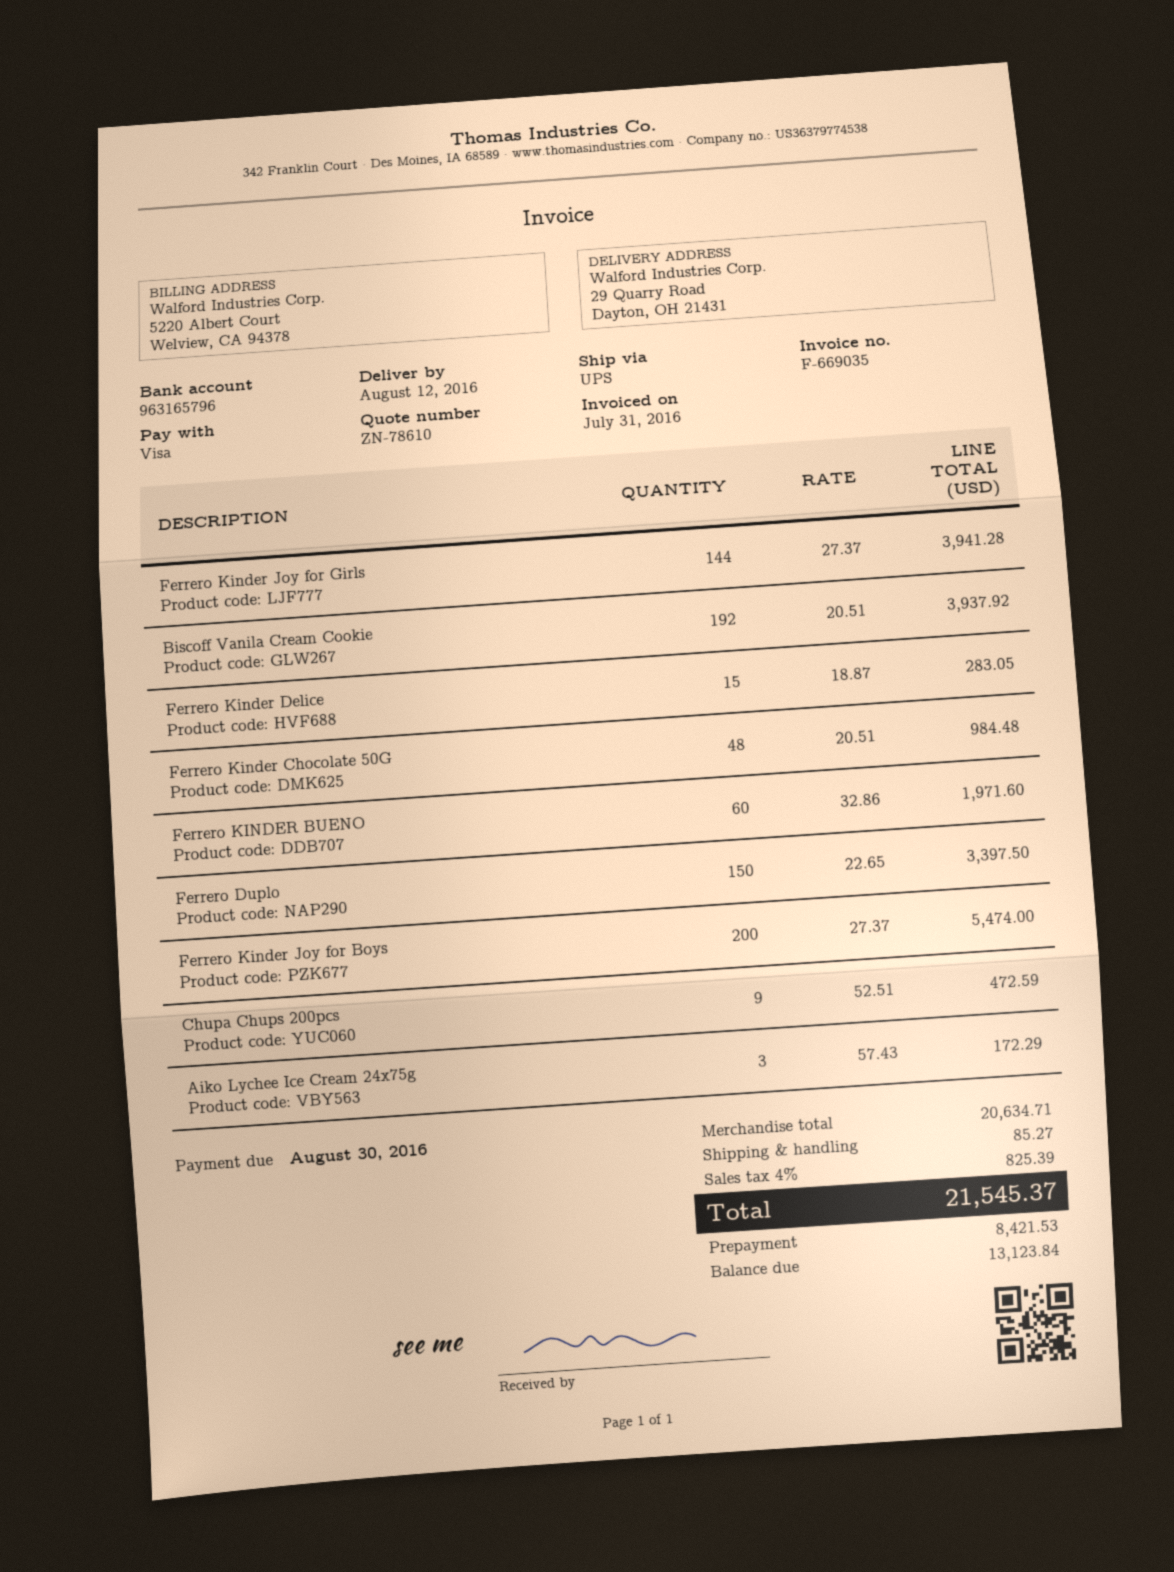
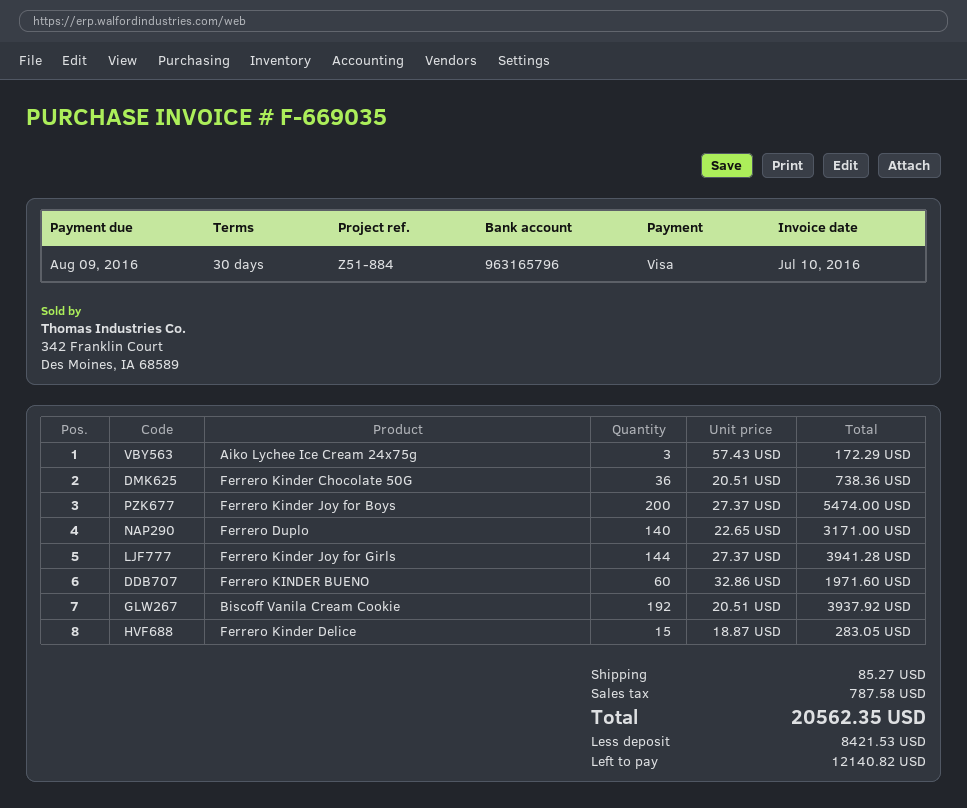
invoice date: 2016-07-31 -> 2016-07-10
due date: 2016-08-30 -> 2016-08-09
Ferrero Kinder Chocolate 50G: 48 x 20.51 = 984.48 -> 36 x 20.51 = 738.36
Ferrero Duplo: 150 x 22.65 = 3397.50 -> 140 x 22.65 = 3171.00
Chupa Chups 200pcs: 9 x 52.51 = 472.59 -> none
tax: 825.39 -> 787.58
total: 21545.37 -> 20562.35
balance: 13123.84 -> 12140.82

